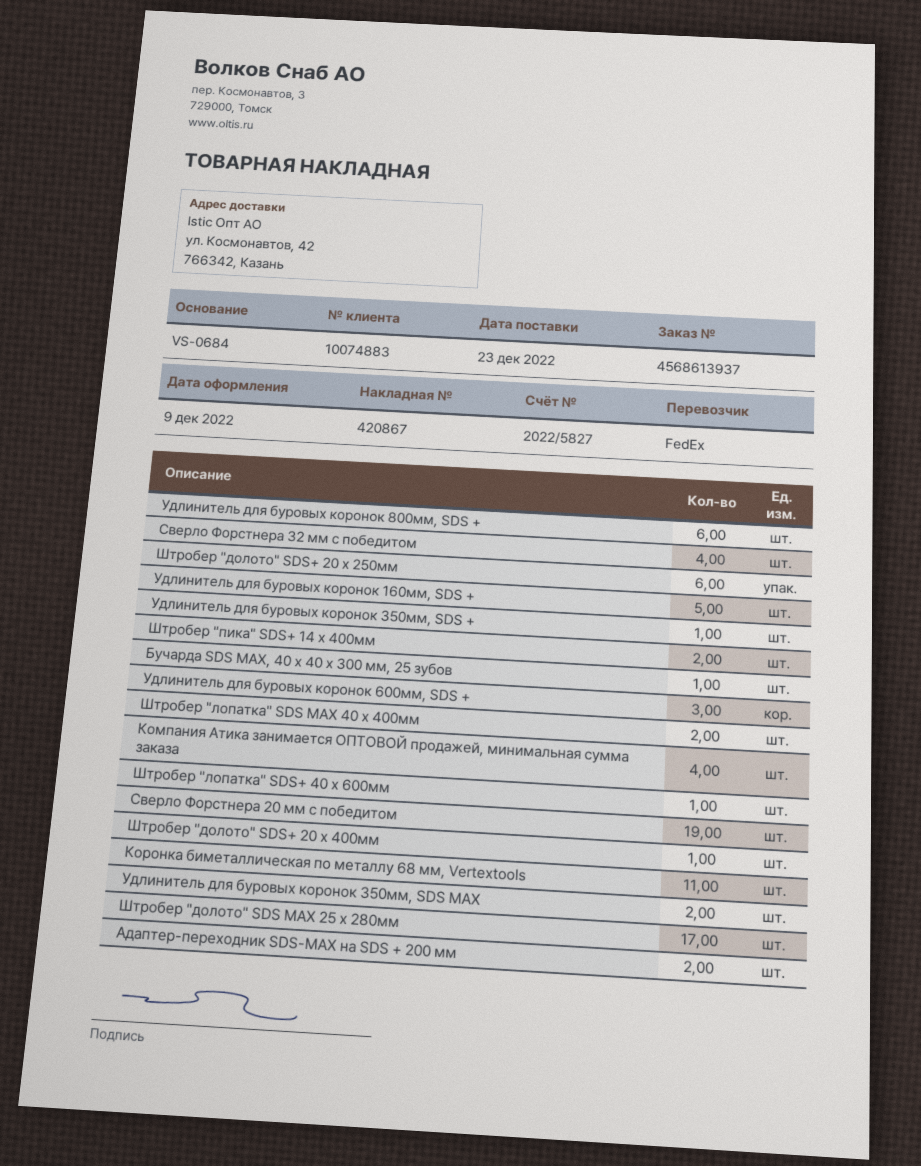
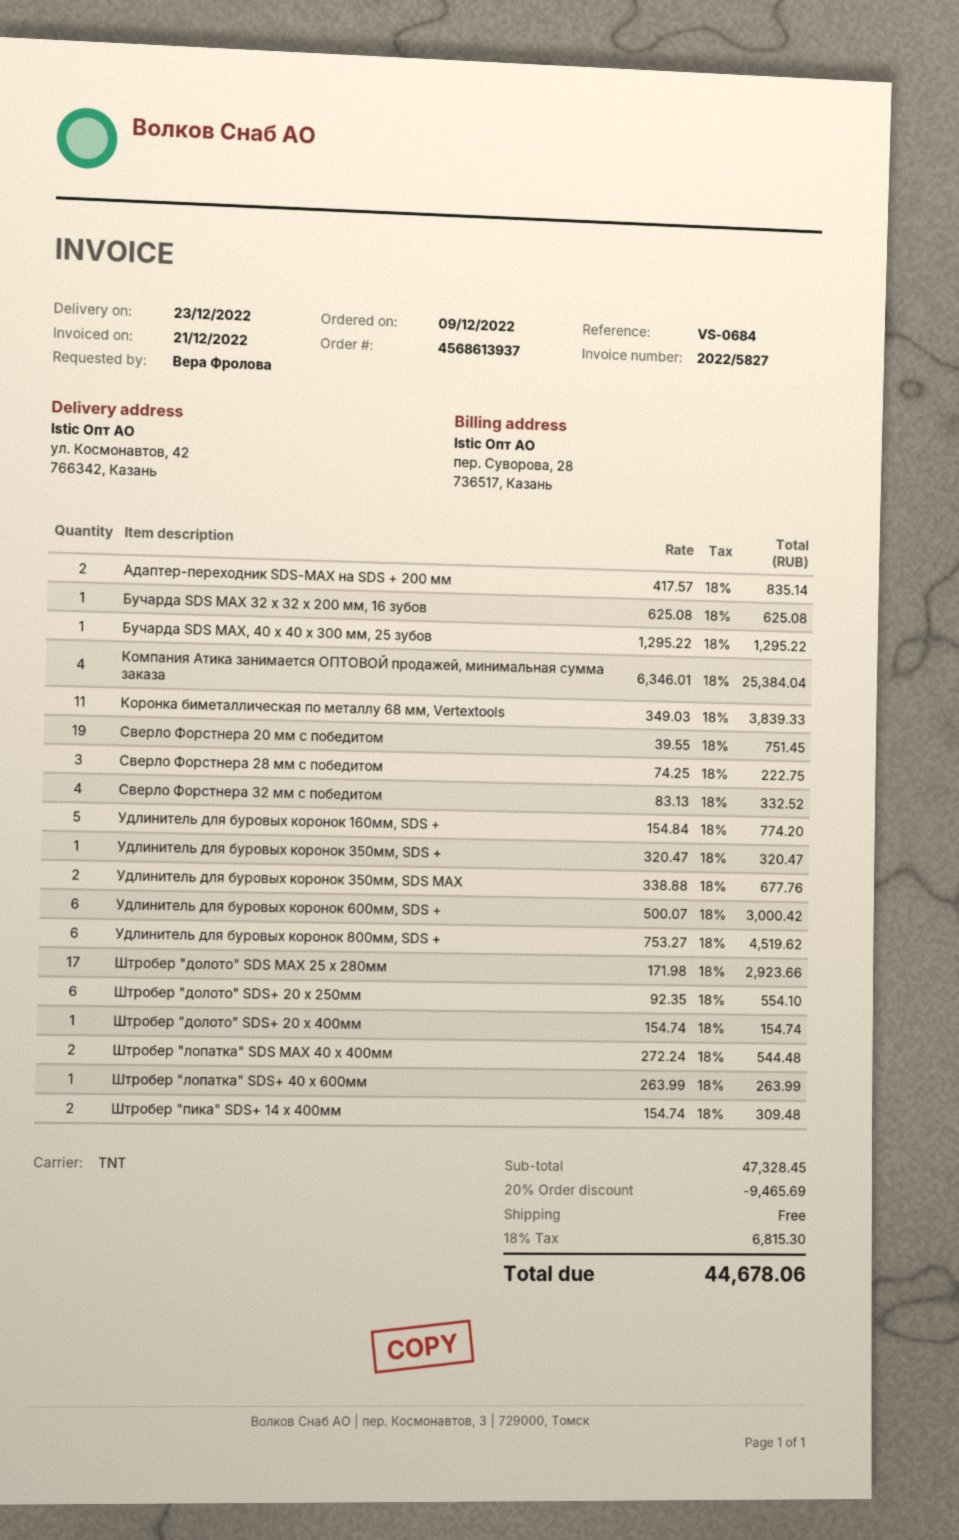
shipping method: FedEx -> TNT
Удлинитель для буровых коронок 600мм, SDS +: 3 -> 6
Бучарда SDS МАХ 32 х 32 х 200 мм, 16 зубов: none -> 1
Сверло Форстнера 28 мм с победитом: none -> 3

